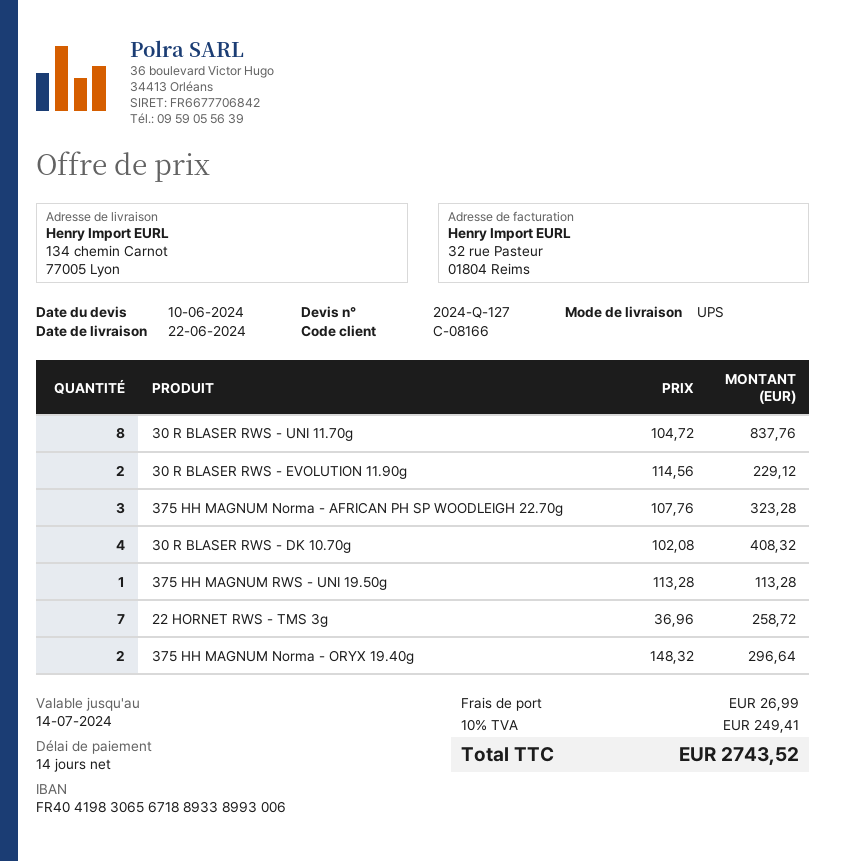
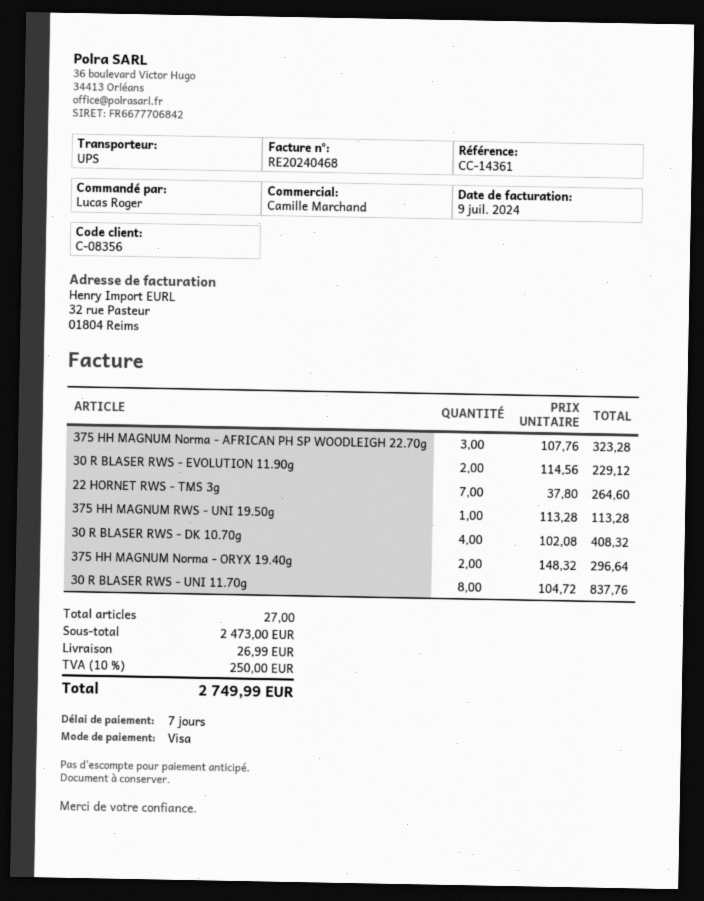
payment terms: 14 days -> 7 days
customer number: C-08166 -> C-08356
22 HORNET RWS - TMS 3g: 7 x 36.96 = 258.72 -> 7 x 37.80 = 264.60
tax: 10% = 249.41 -> 10% = 250.00
total: 2743.52 -> 2749.99

